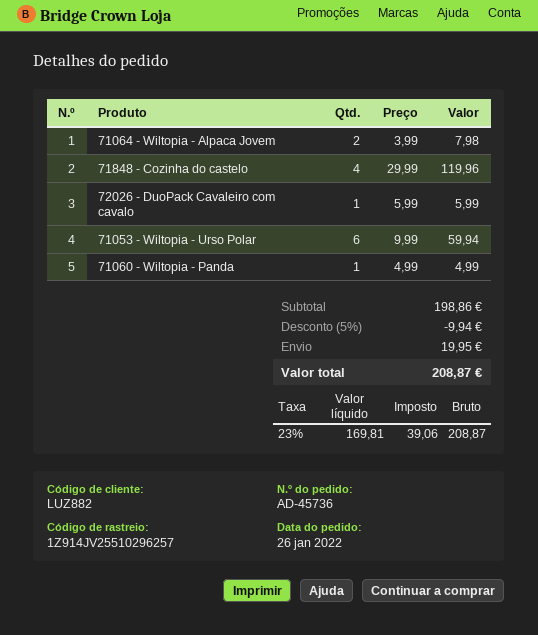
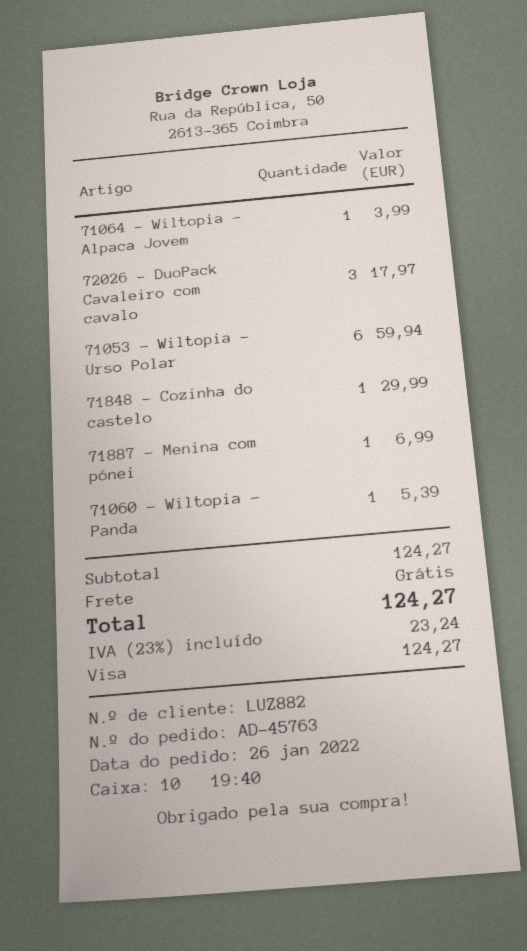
order number: AD-45736 -> AD-45763
71064 - Wiltopia - Alpaca Jovem: 2 for 7.98 -> 1 for 3.99
71848 - Cozinha do castelo: 4 for 119.96 -> 1 for 29.99
72026 - DuoPack Cavaleiro com cavalo: 1 for 5.99 -> 3 for 17.97
71060 - Wiltopia - Panda: 1 for 4.99 -> 1 for 5.39
71887 - Menina com pónei: none -> 1 for 6.99
subtotal: 198.86 -> 124.27
discount: 5% = 9.94 -> none
shipping: 19.95 -> 0.00
tax: 23% = 39.06 -> 23% = 23.24
total: 208.87 -> 124.27

